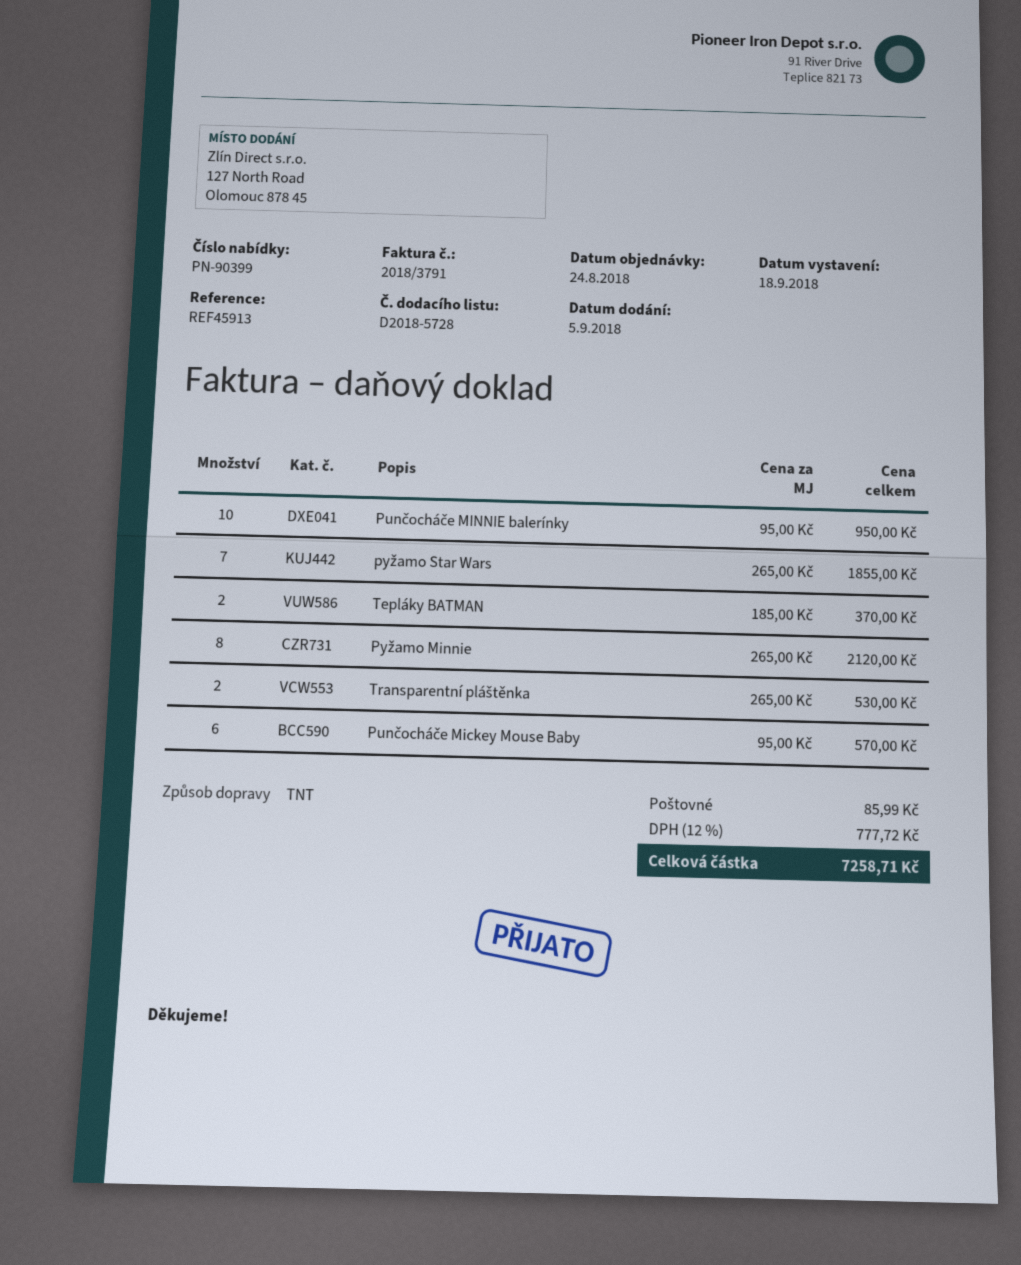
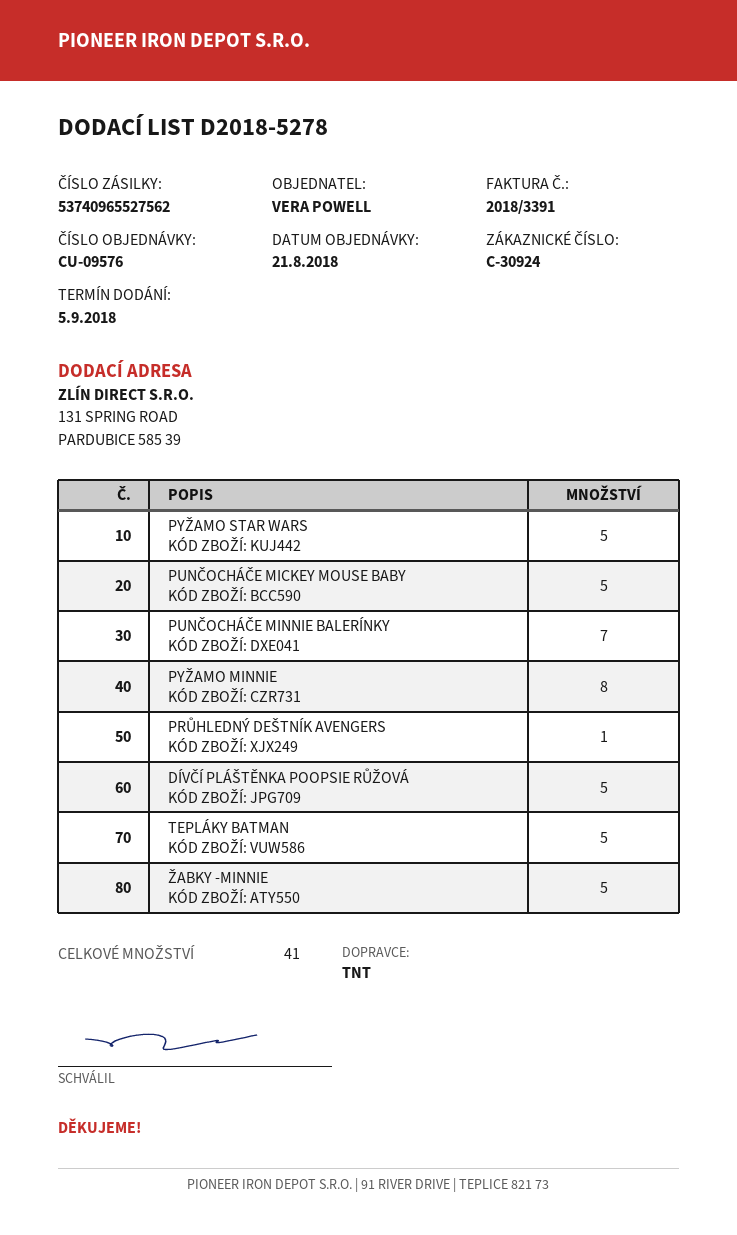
order date: 2018-08-24 -> 2018-08-21
delivery note number: D2018-5728 -> D2018-5278
invoice number: 2018/3791 -> 2018/3391
ship to: 127 North Road, Olomouc 878 45 -> 131 SPRING ROAD, PARDUBICE 585 39
Punčocháče MINNIE balerínky: 10 -> 7
pyžamo Star Wars: 7 -> 5
Tepláky BATMAN: 2 -> 5
Transparentní pláštěnka: 2 -> none
Punčocháče Mickey Mouse Baby: 6 -> 5
PRŮHLEDNÝ DEŠTNÍK AVENGERS: none -> 1
DÍVČÍ PLÁŠTĚNKA POOPSIE RŮŽOVÁ: none -> 5
ŽABKY -MINNIE: none -> 5

